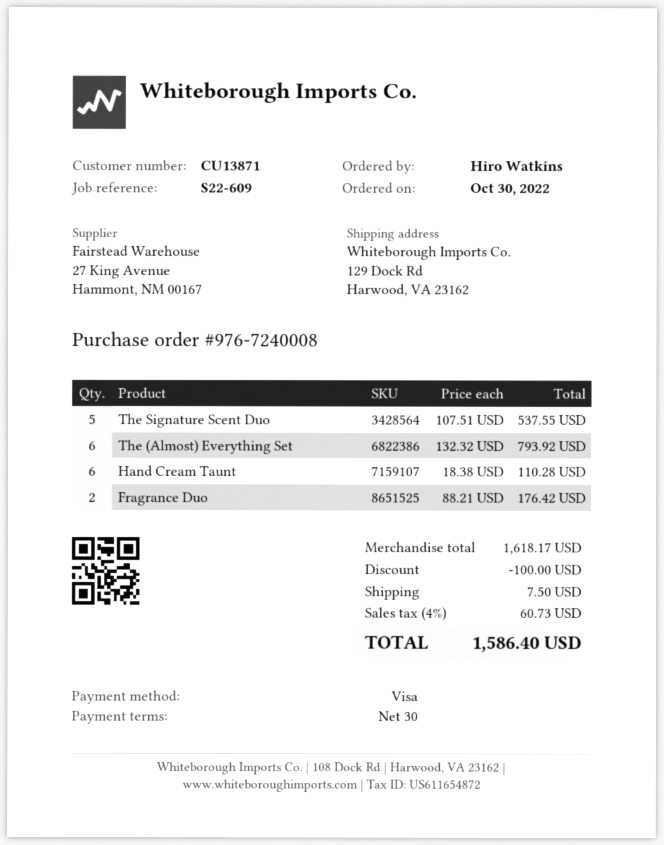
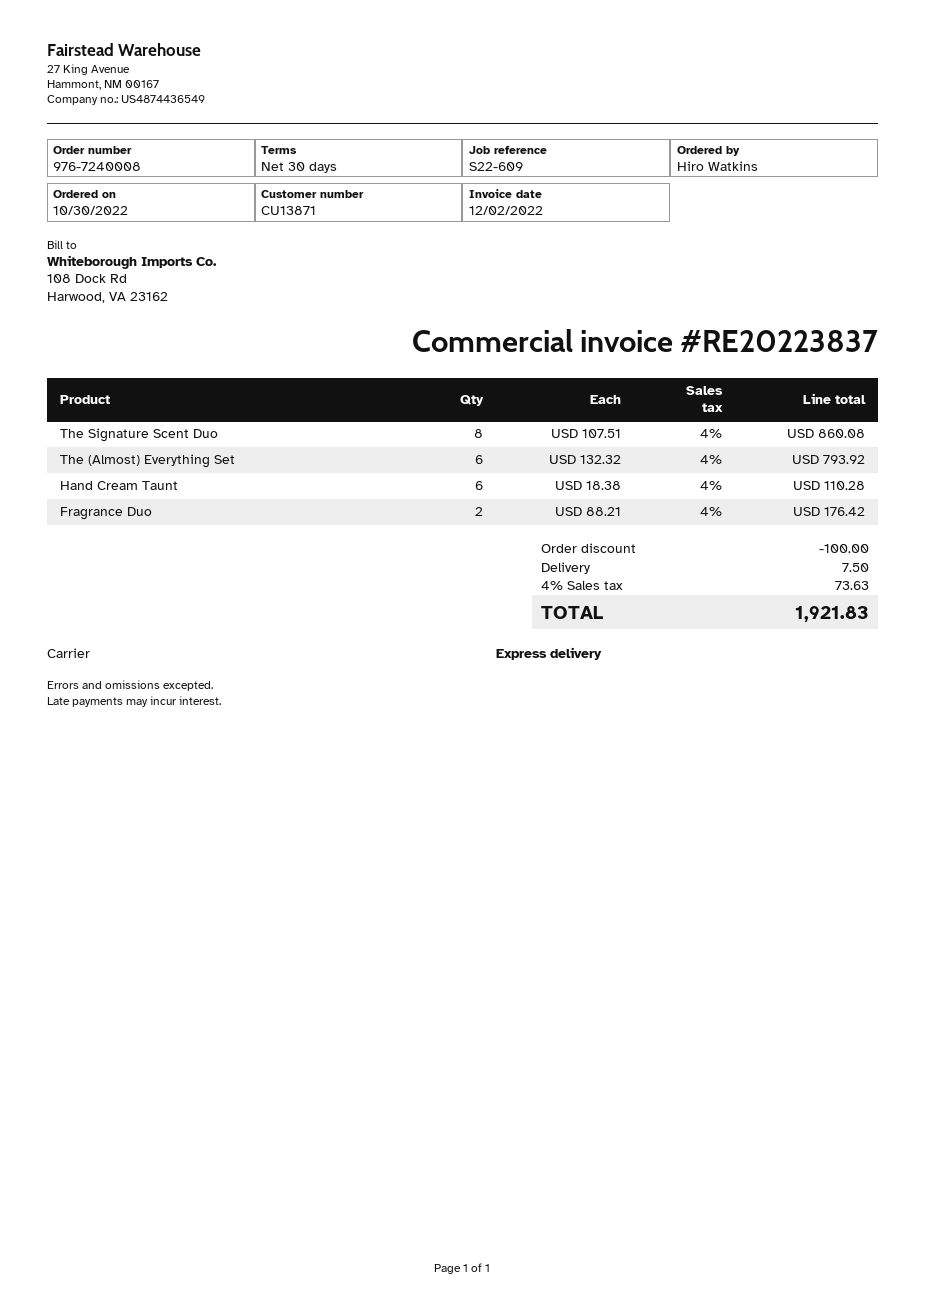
The Signature Scent Duo: 5 x 107.51 = 537.55 -> 8 x 107.51 = 860.08
tax: 4% = 60.73 -> 4% = 73.63
total: 1586.40 -> 1921.83

